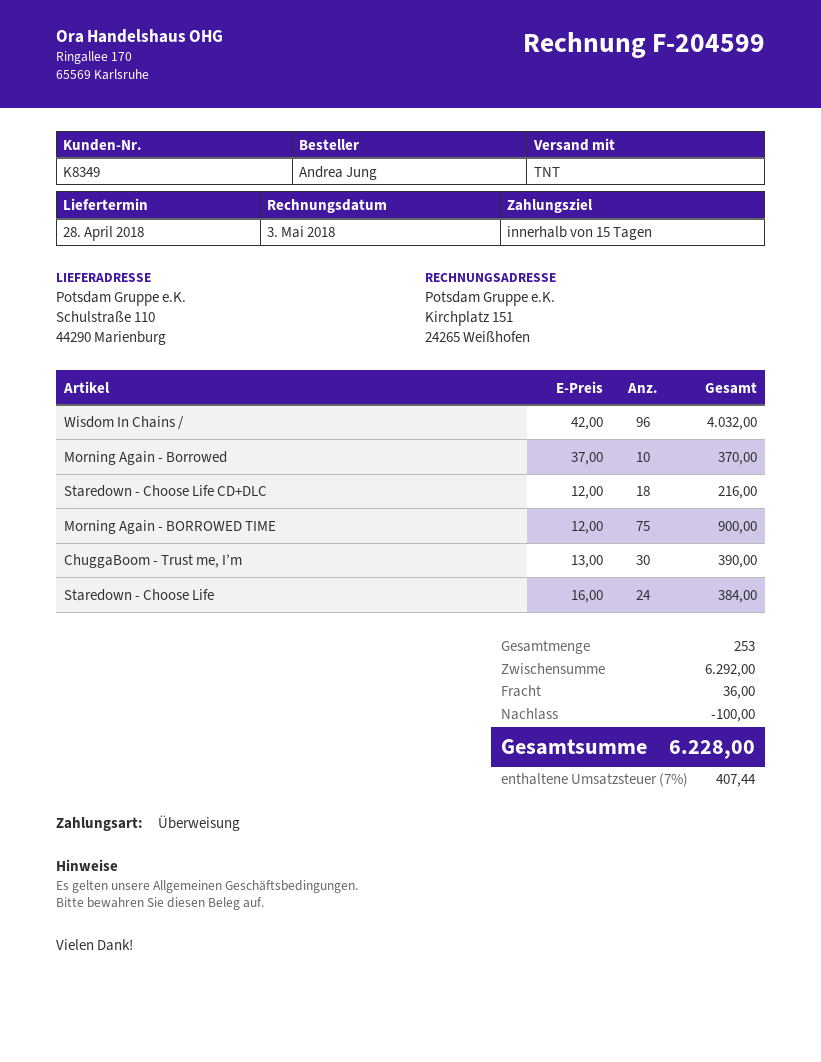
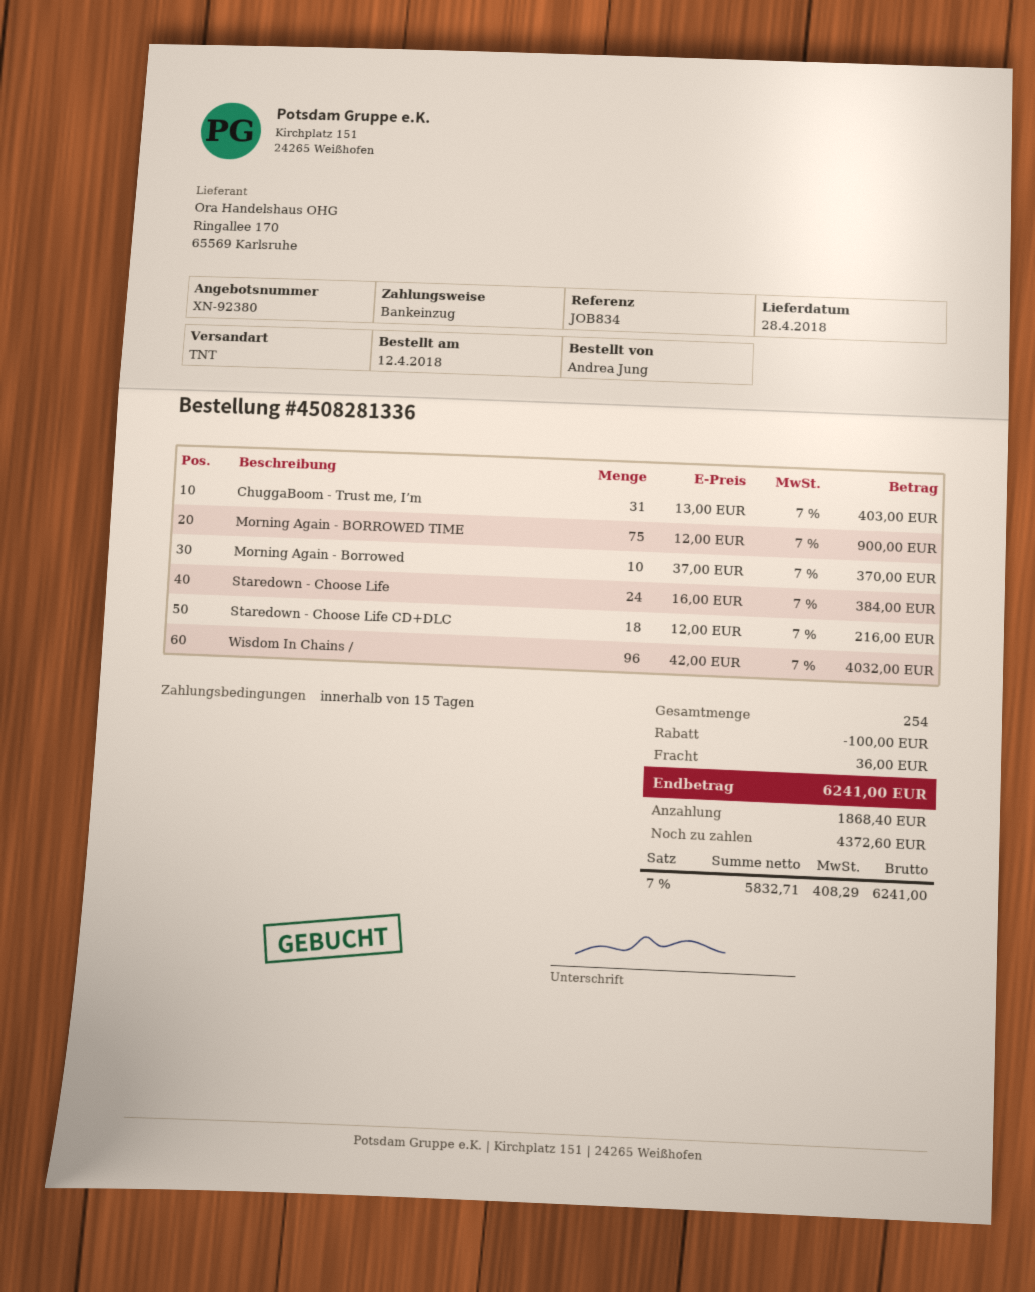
payment method: bank transfer -> direct debit
ChuggaBoom - Trust me, I’m: 30 x 13.00 = 390.00 -> 31 x 13.00 = 403.00
total quantity: 253 -> 254
tax: 7% = 407.44 -> 7% = 408.29
total: 6228.00 -> 6241.00

